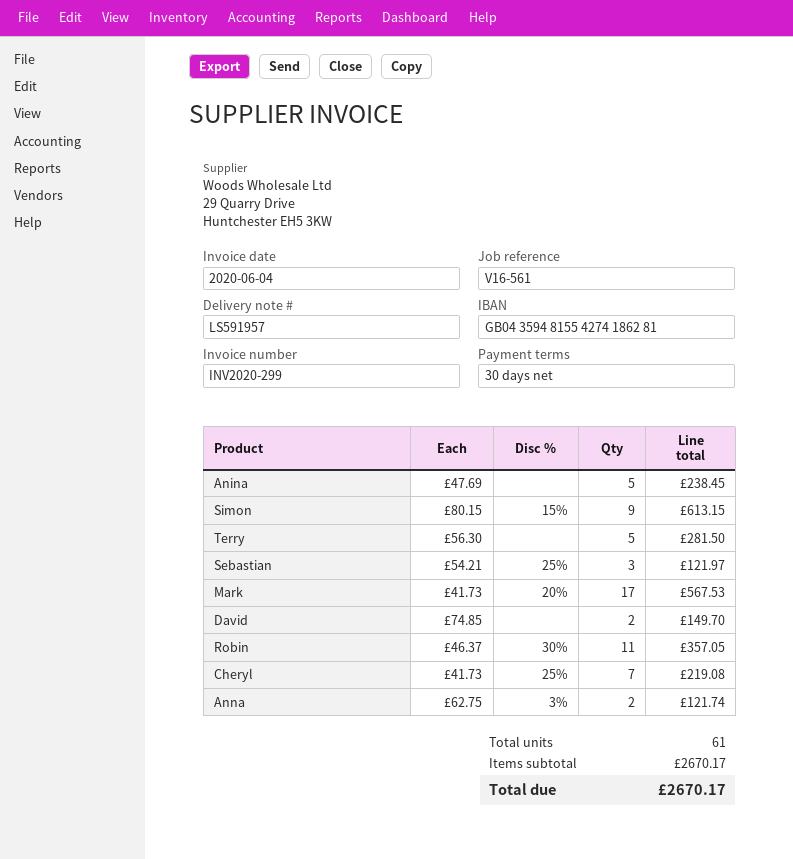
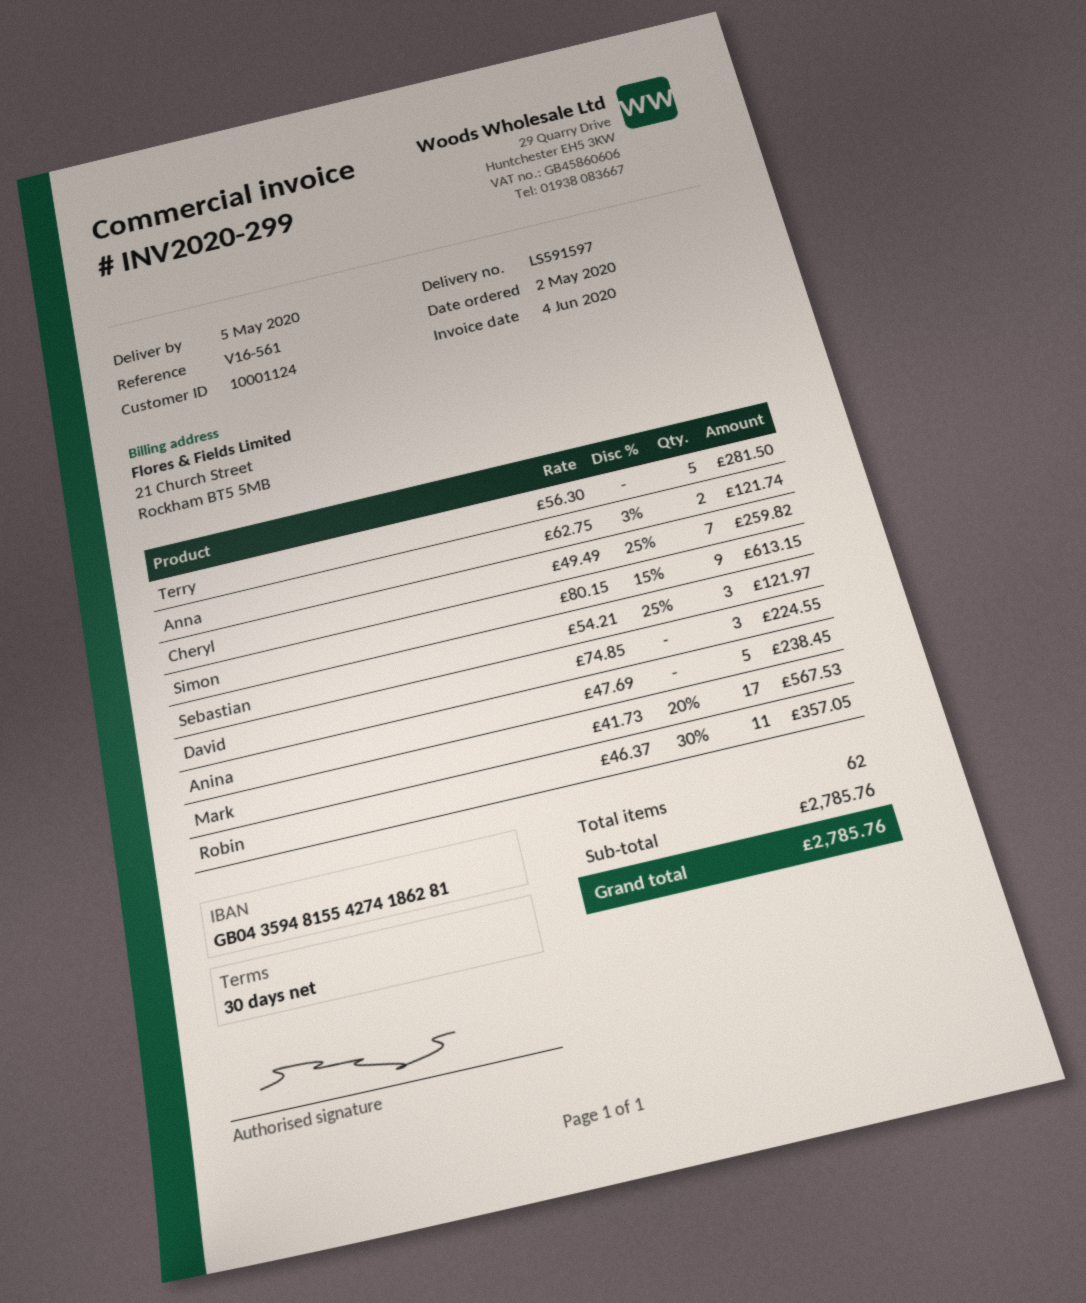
delivery note number: LS591957 -> LS591597
David: 2 x 74.85 = 149.70 -> 3 x 74.85 = 224.55
Cheryl: 7 x 41.73 - 25% = 219.08 -> 7 x 49.49 - 25% = 259.82
total quantity: 61 -> 62
subtotal: 2670.17 -> 2785.76
total: 2670.17 -> 2785.76

